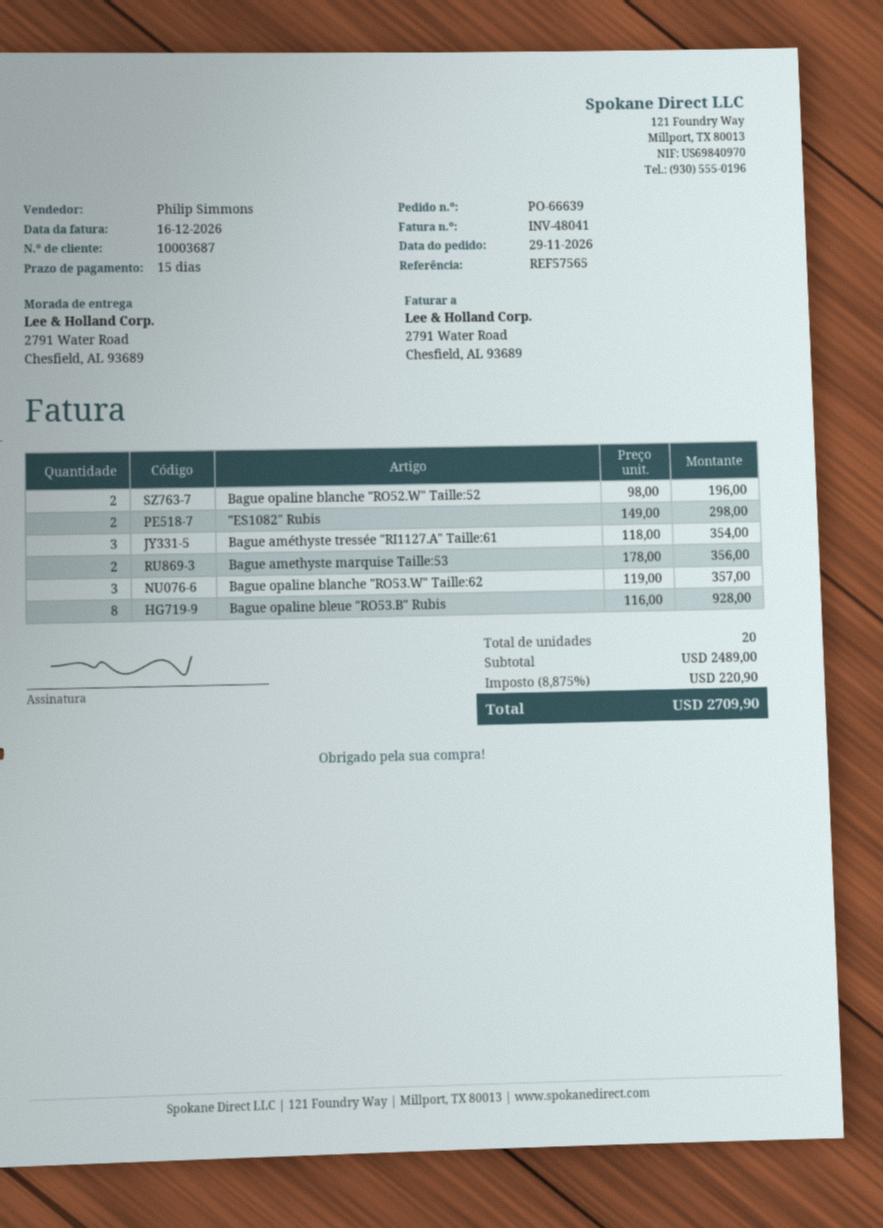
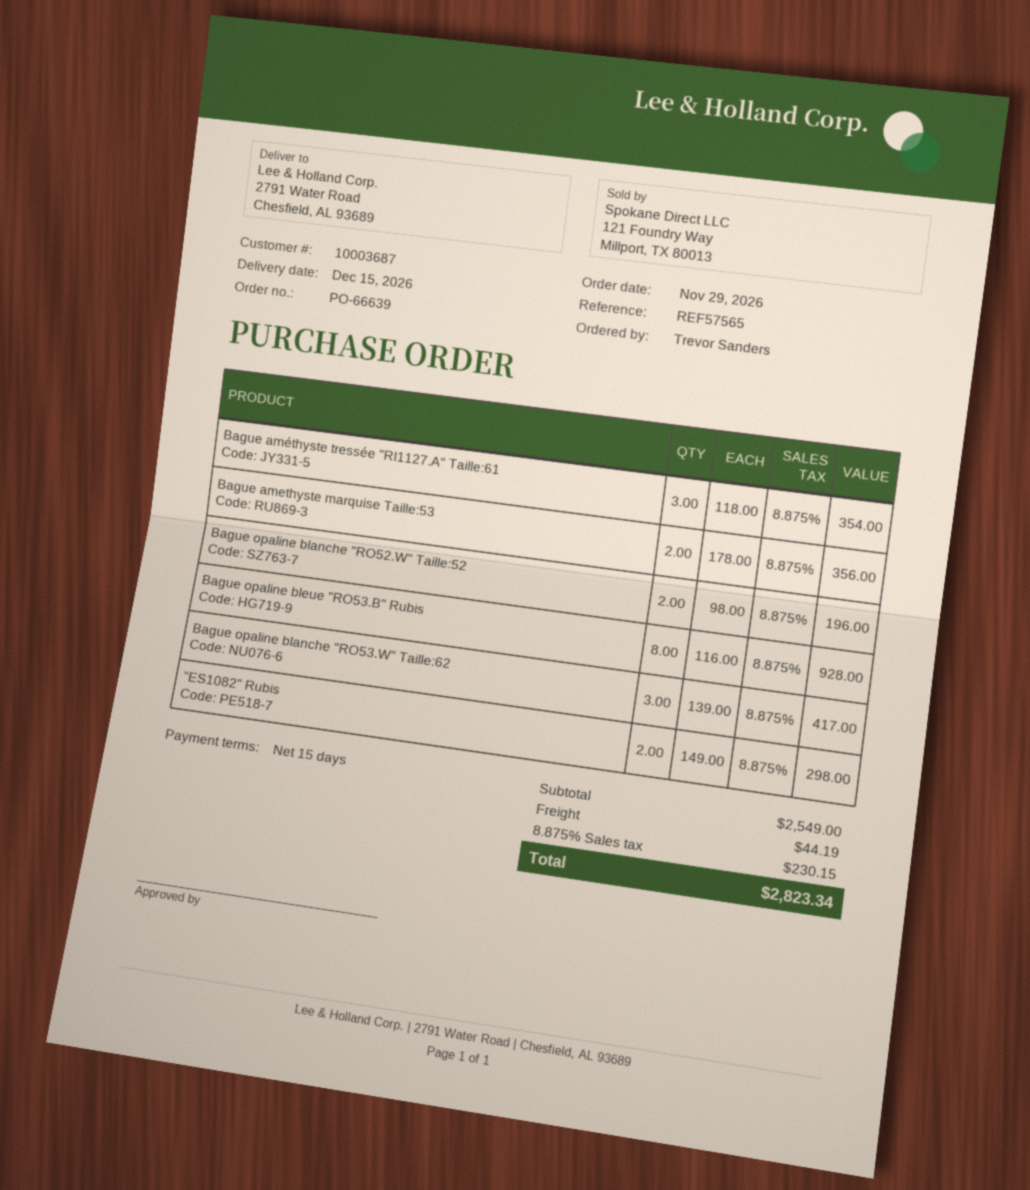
Bague opaline blanche "RO53.W" Taille:62: 3 x 119.00 = 357.00 -> 3 x 139.00 = 417.00
subtotal: 2489.00 -> 2549.00
shipping: none -> 44.19
tax: 8.875% = 220.90 -> 8.875% = 230.15
total: 2709.90 -> 2823.34

